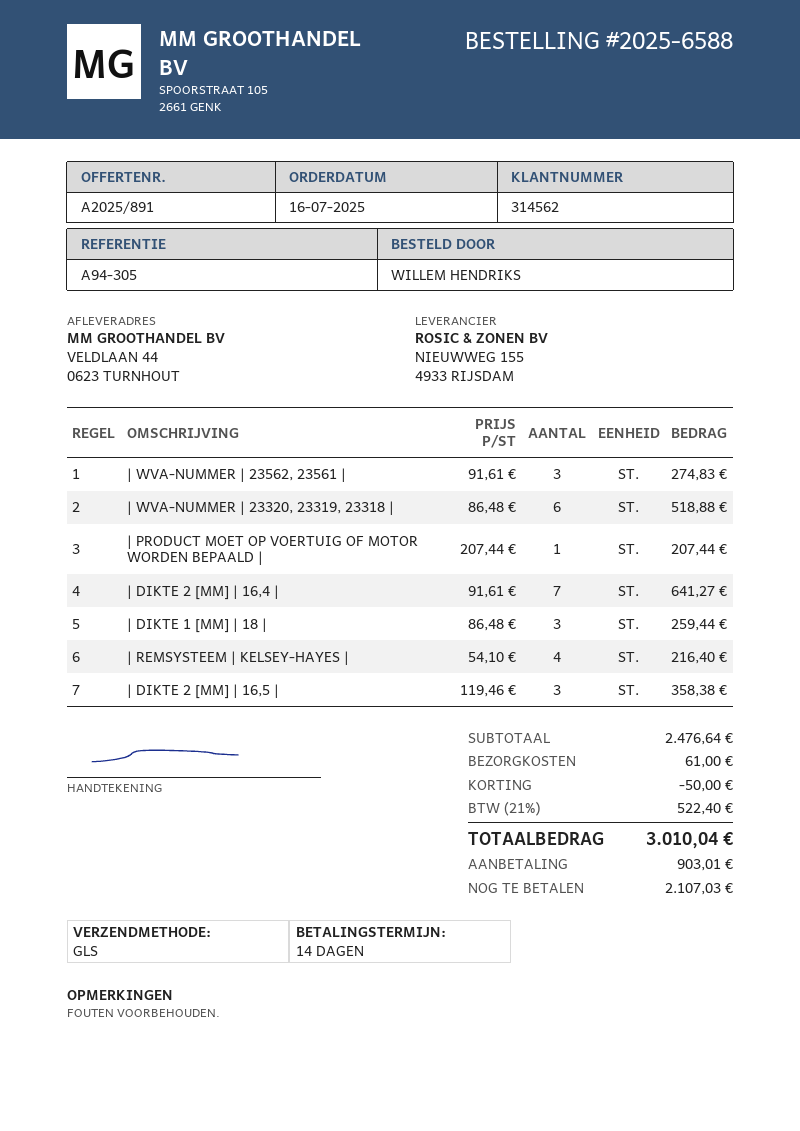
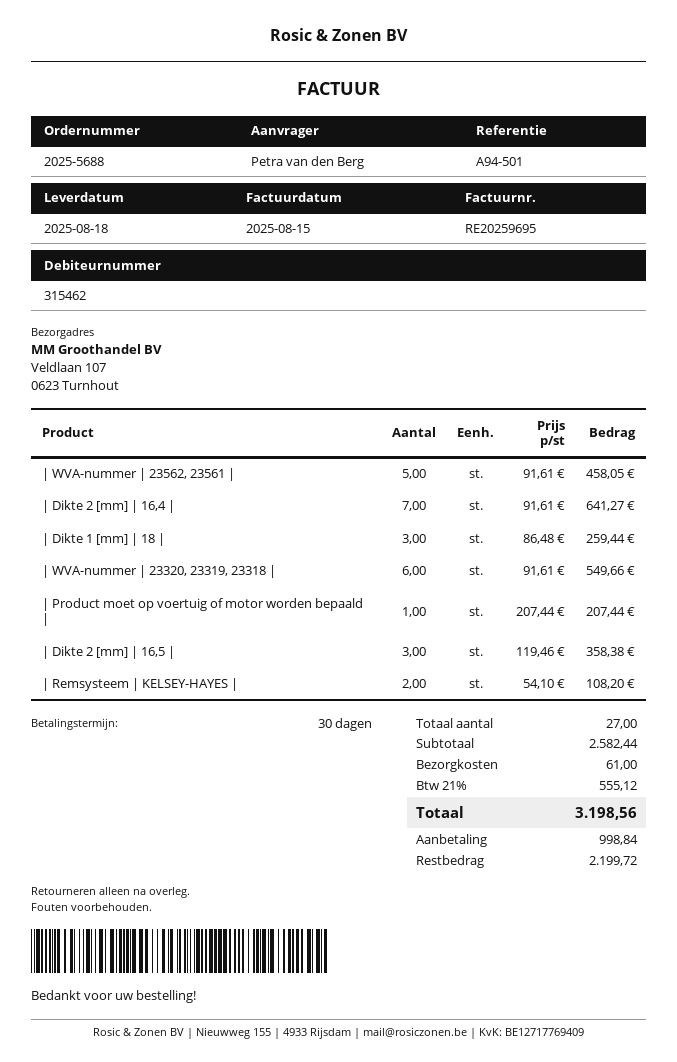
order number: 2025-6588 -> 2025-5688
payment terms: 14 days -> 30 days
customer number: 314562 -> 315462
reference: A94-305 -> A94-501
ordered by: WILLEM HENDRIKS -> Petra van den Berg
ship to: VELDLAAN 44, 0623 TURNHOUT -> Veldlaan 107, 0623 Turnhout
| WVA-NUMMER | 23562, 23561 |: 3 x 91.61 = 274.83 -> 5 x 91.61 = 458.05
| WVA-NUMMER | 23320, 23319, 23318 |: 6 x 86.48 = 518.88 -> 6 x 91.61 = 549.66
| REMSYSTEEM | KELSEY-HAYES |: 4 x 54.10 = 216.40 -> 2 x 54.10 = 108.20
subtotal: 2476.64 -> 2582.44
discount: 50.00 -> none
tax: 21% = 522.40 -> 21% = 555.12
total: 3010.04 -> 3198.56
deposit: 903.01 -> 998.84
balance: 2107.03 -> 2199.72

